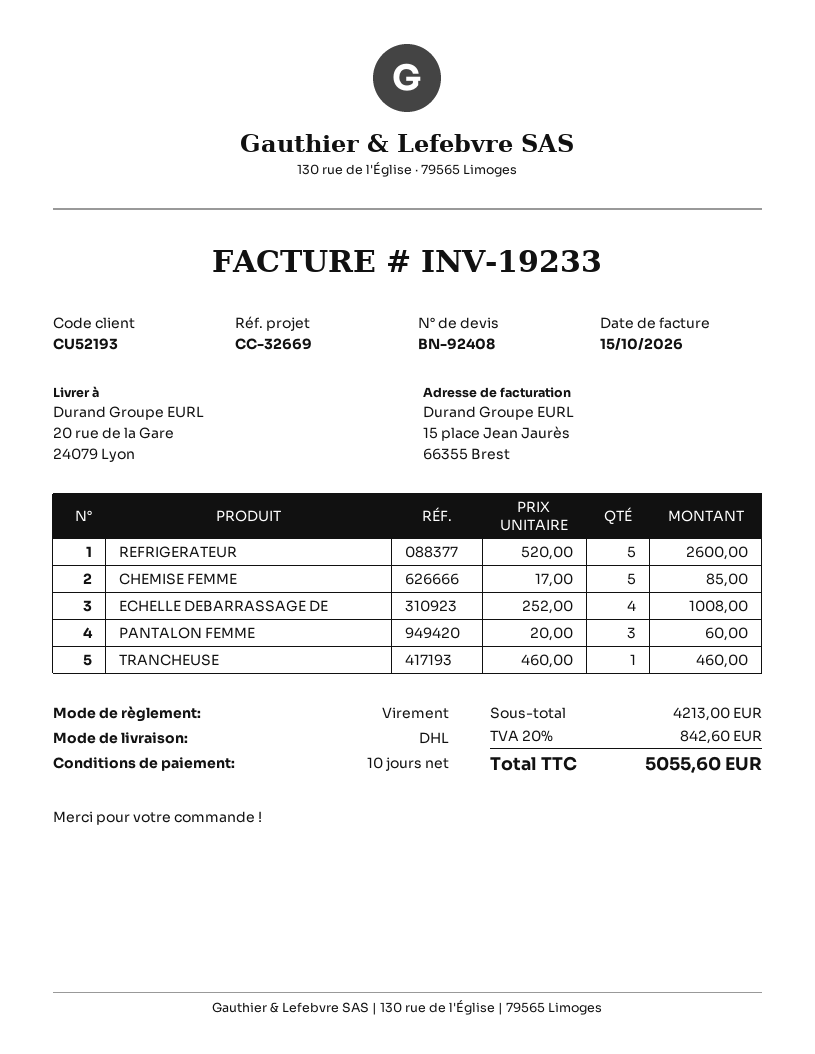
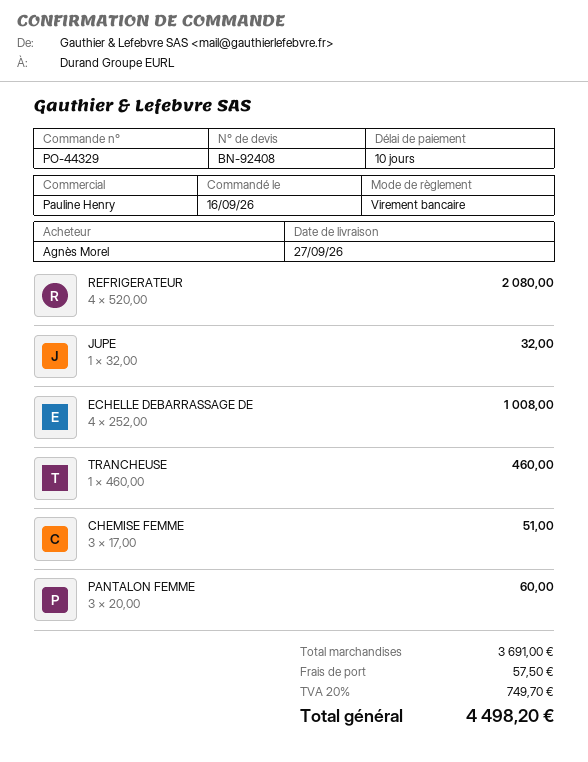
REFRIGERATEUR: 5 x 520.00 = 2600.00 -> 4 x 520.00 = 2080.00
CHEMISE FEMME: 5 x 17.00 = 85.00 -> 3 x 17.00 = 51.00
JUPE: none -> 1 x 32.00 = 32.00
subtotal: 4213.00 -> 3691.00
shipping: none -> 57.50
tax: 20% = 842.60 -> 20% = 749.70
total: 5055.60 -> 4498.20

